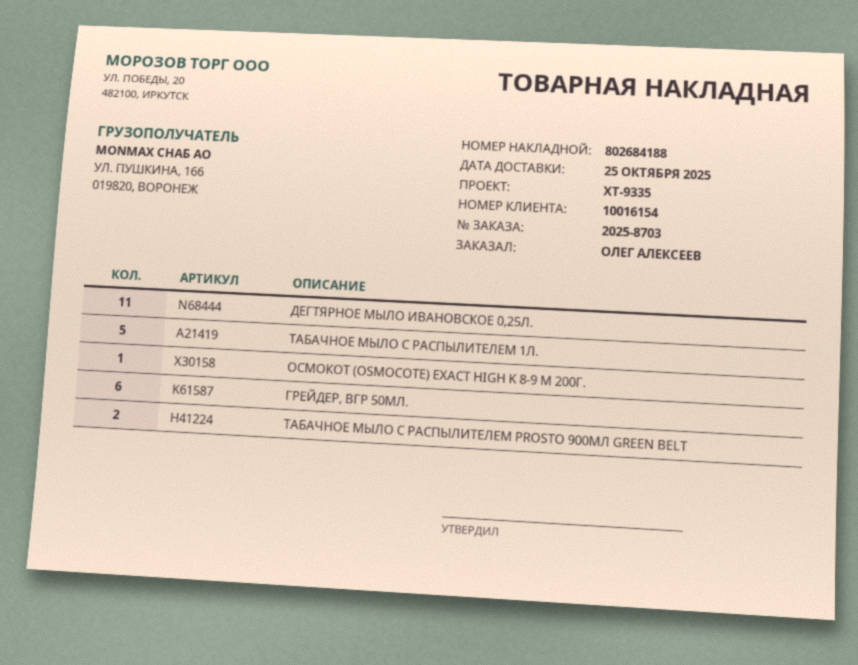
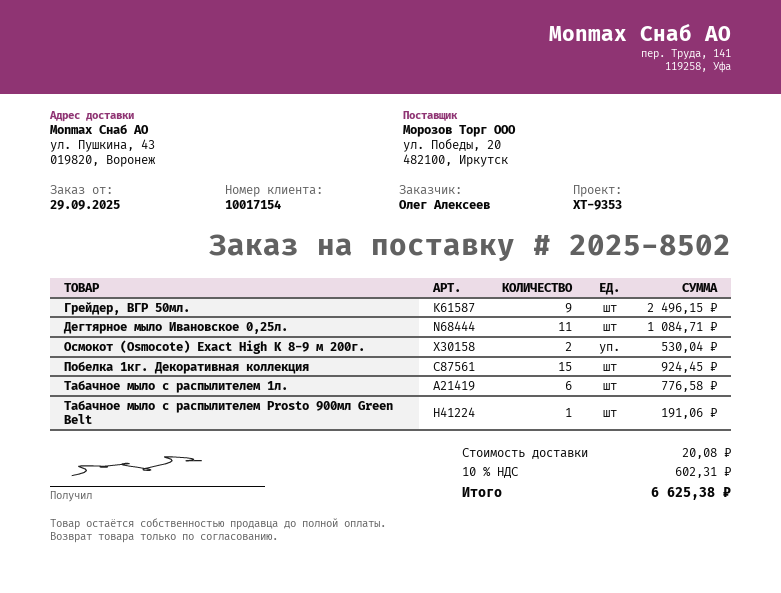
order number: 2025-8703 -> 2025-8502
customer number: 10016154 -> 10017154
reference: XT-9335 -> XT-9353
ship to: УЛ. ПУШКИНА, 166, 019820, ВОРОНЕЖ -> ул. Пушкина, 43, 019820, Воронеж
ТАБАЧНОЕ МЫЛО С РАСПЫЛИТЕЛЕМ 1Л.: 5 -> 6
ОСМОКОТ (OSMOCOTE) EXACT HIGH K 8-9 М 200Г.: 1 -> 2
ГРЕЙДЕР, ВГР 50МЛ.: 6 -> 9
ТАБАЧНОЕ МЫЛО С РАСПЫЛИТЕЛЕМ PROSTO 900МЛ GREEN BELT: 2 -> 1
Побелка 1кг. Декоративная коллекция: none -> 15

